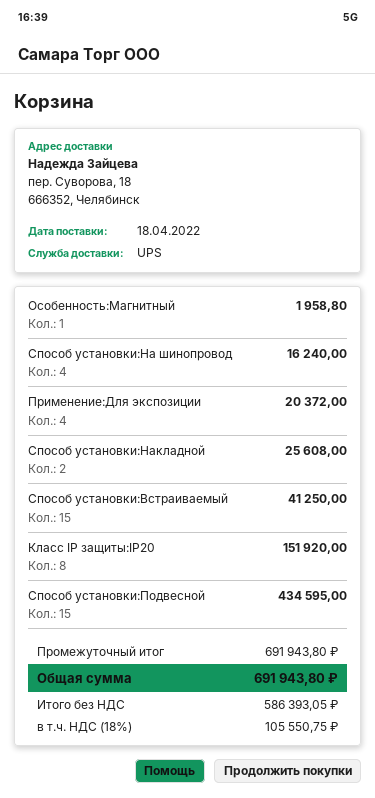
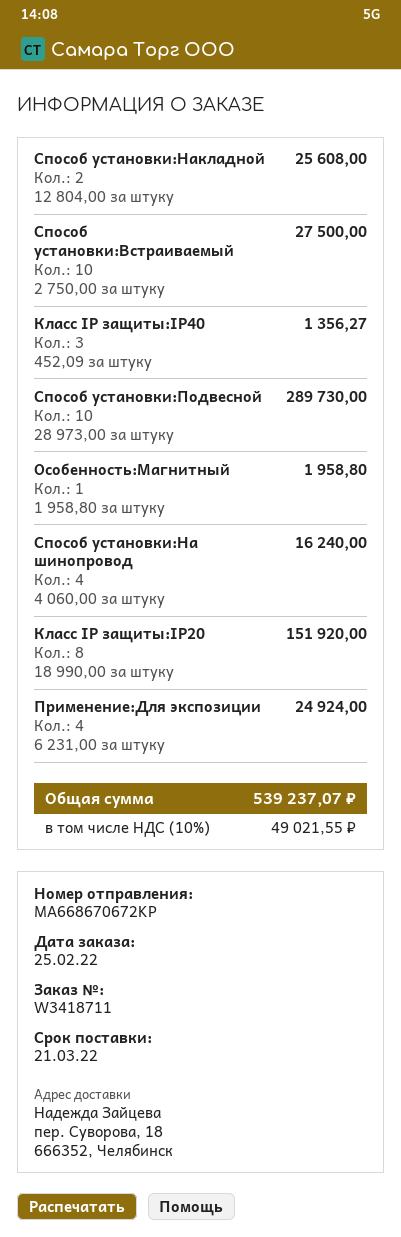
delivery date: 2022-04-18 -> 2022-03-21
Применение:Для экспозиции: 4 for 20372.00 -> 4 for 24924.00
Способ установки:Встраиваемый: 15 for 41250.00 -> 10 for 27500.00
Способ установки:Подвесной: 15 for 434595.00 -> 10 for 289730.00
Класс IP защиты:IP40: none -> 3 for 1356.27
tax: 18% = 105550.75 -> 10% = 49021.55
total: 691943.80 -> 539237.07

